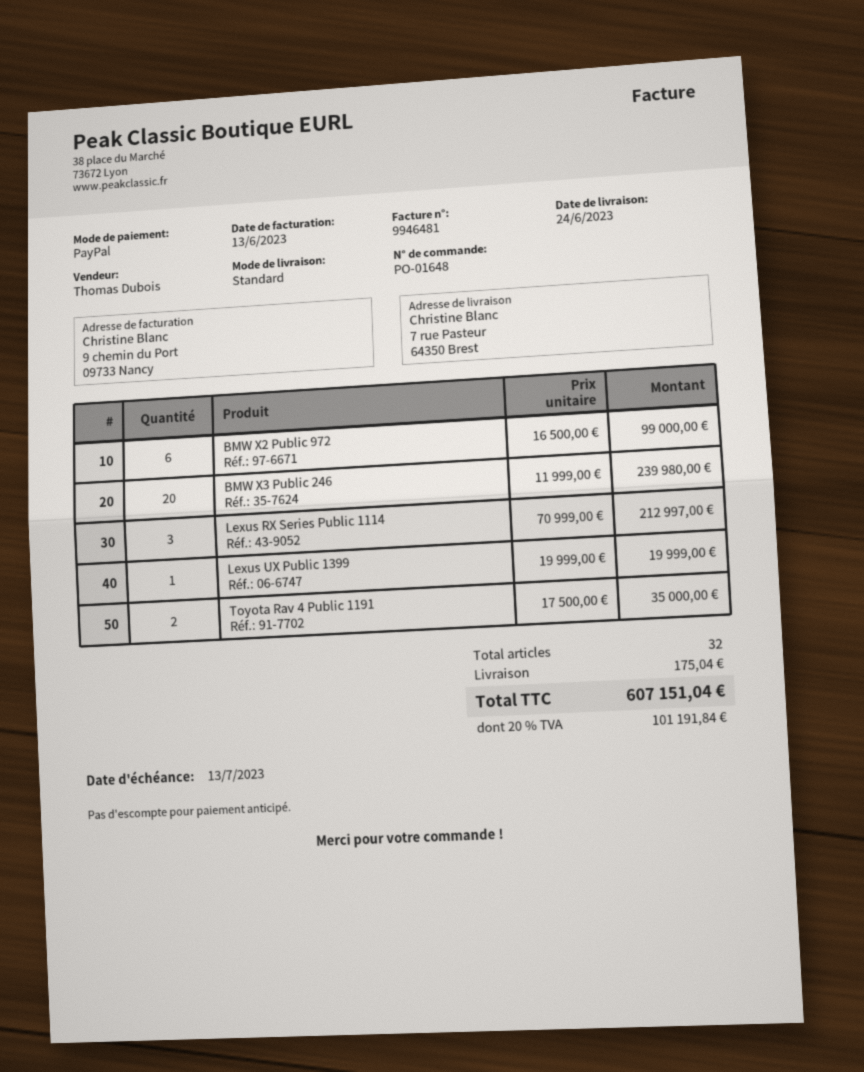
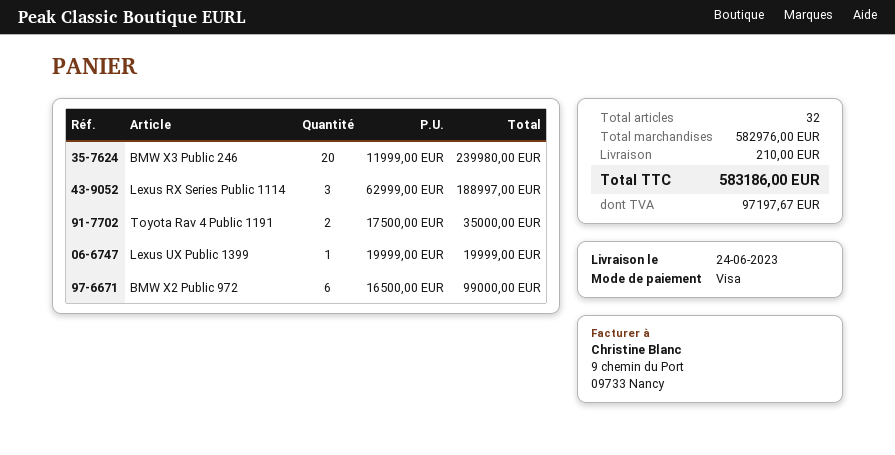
payment method: PayPal -> Visa
Lexus RX Series Public 1114: 3 x 70999.00 = 212997.00 -> 3 x 62999.00 = 188997.00
shipping: 175.04 -> 210.00
tax: 101191.84 -> 97197.67
total: 607151.04 -> 583186.00

